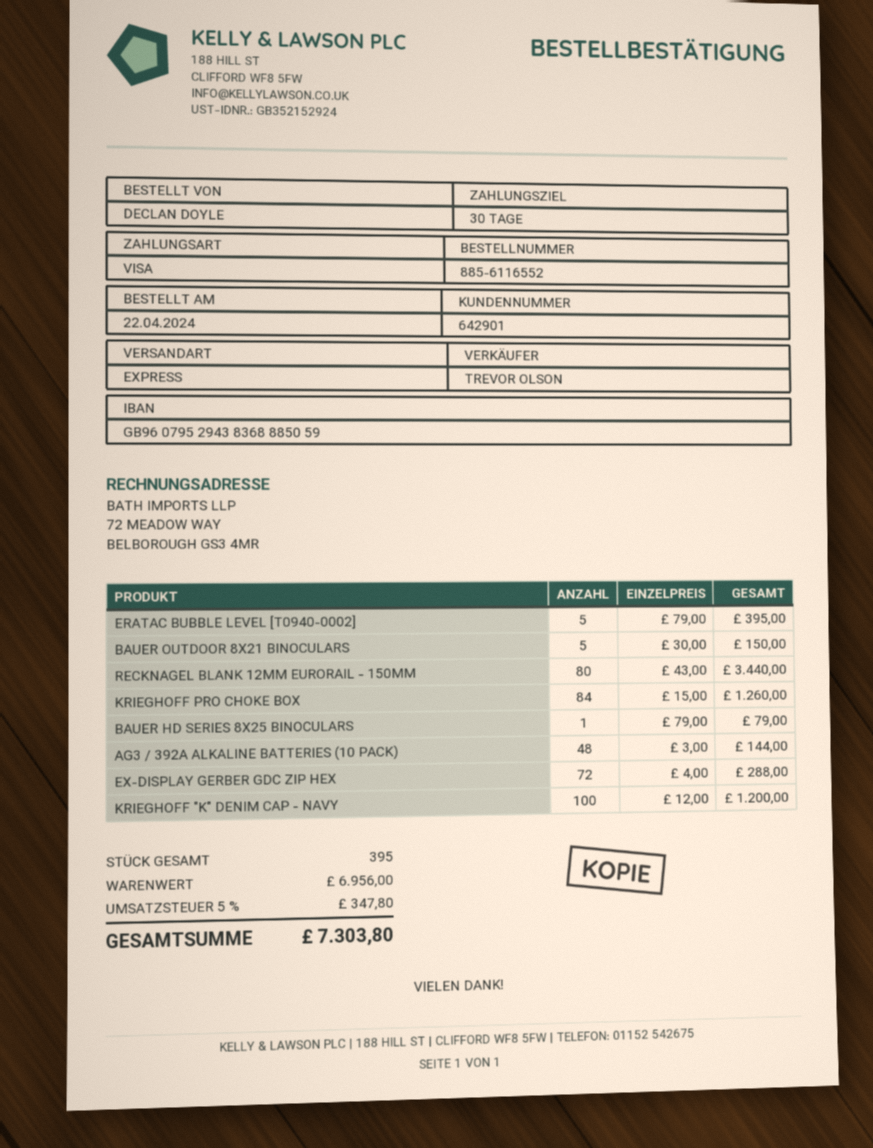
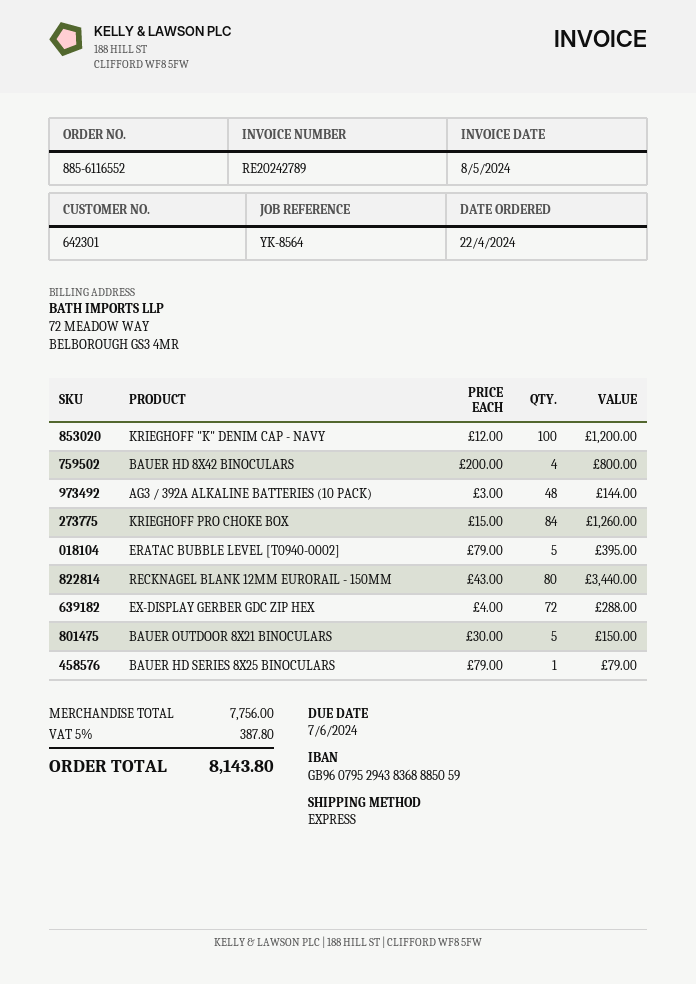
customer number: 642901 -> 642301
BAUER HD 8X42 BINOCULARS: none -> 4 x 200.00 = 800.00
subtotal: 6956.00 -> 7756.00
tax: 5% = 347.80 -> 5% = 387.80
total: 7303.80 -> 8143.80

